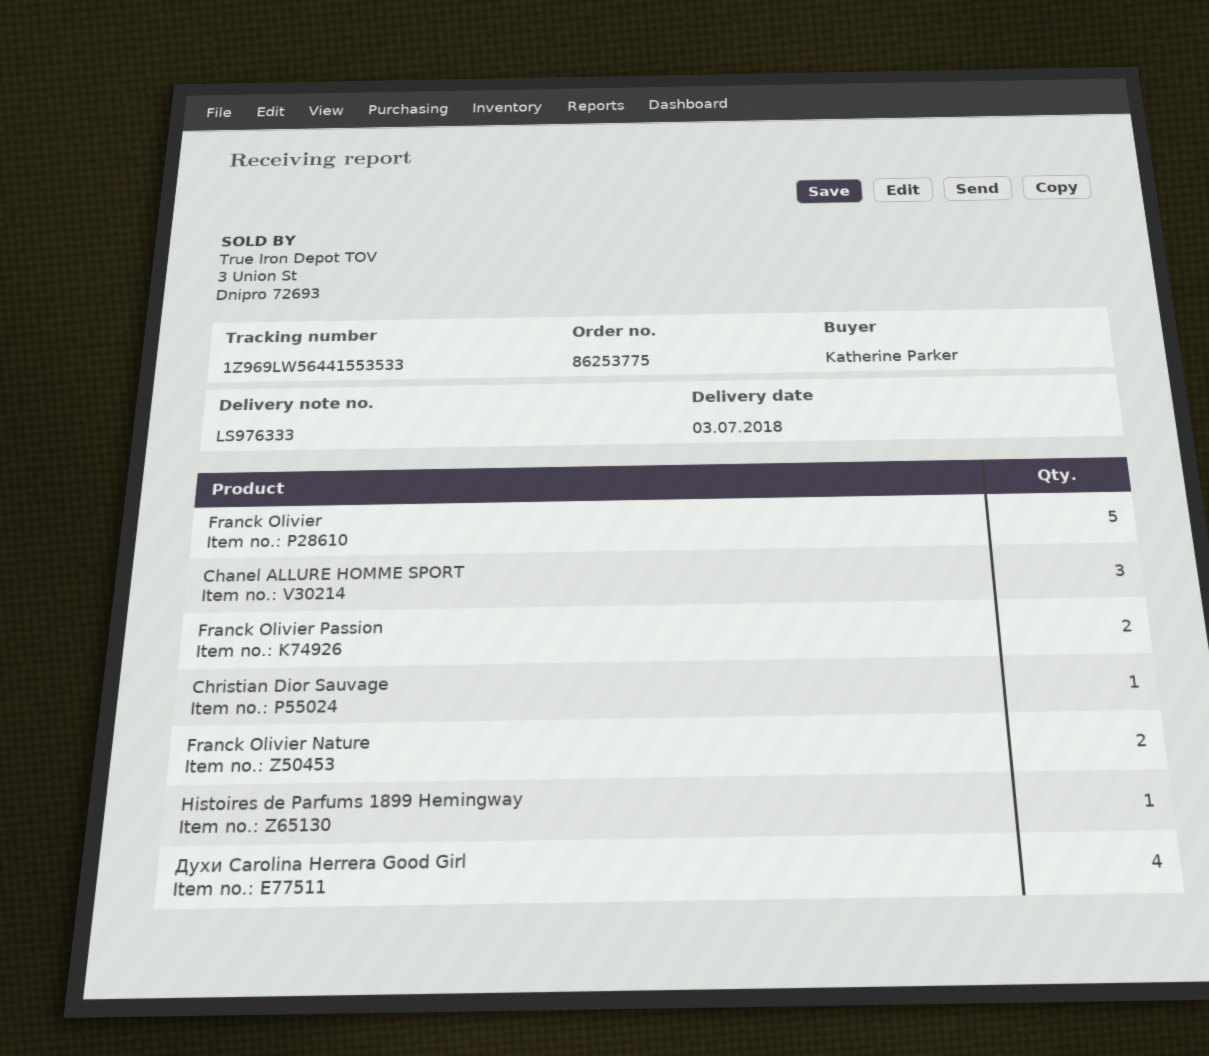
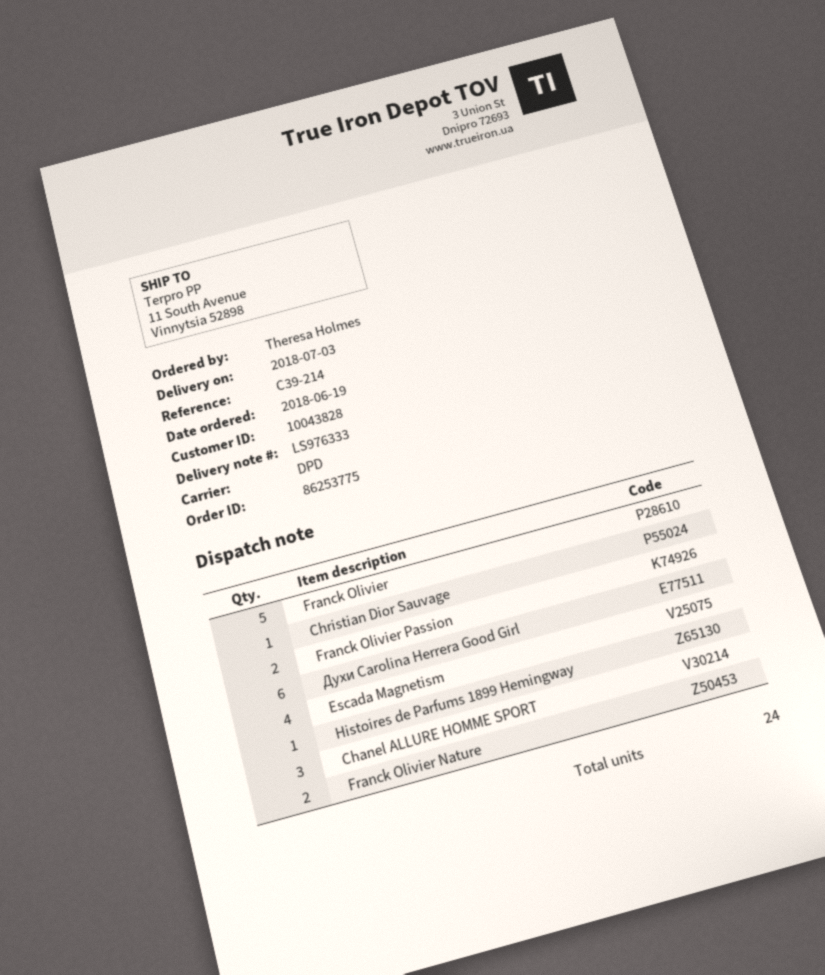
ordered by: Katherine Parker -> Theresa Holmes
Духи Carolina Herrera Good Girl: 4 -> 6
Escada Magnetism: none -> 4

